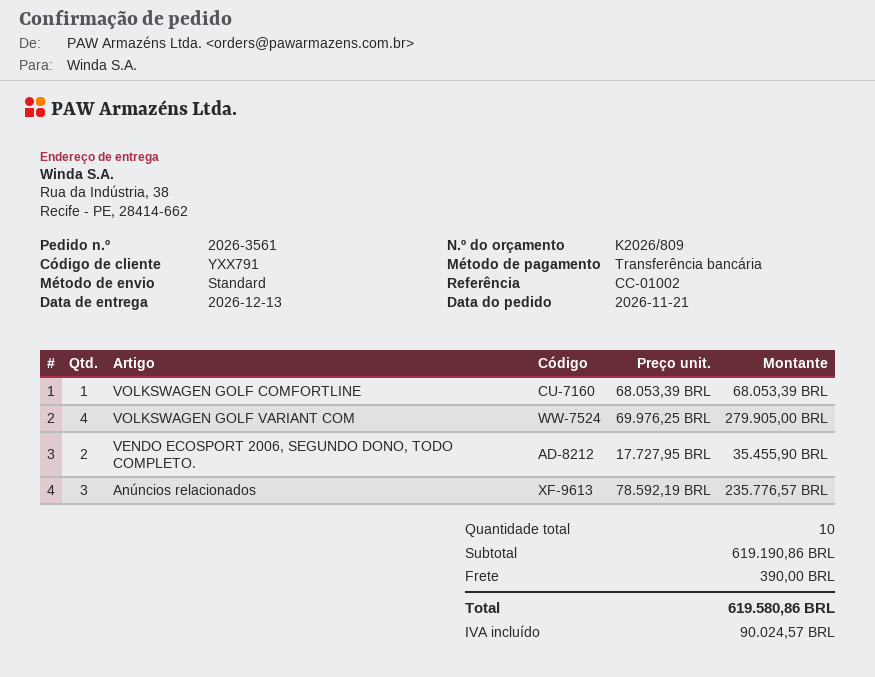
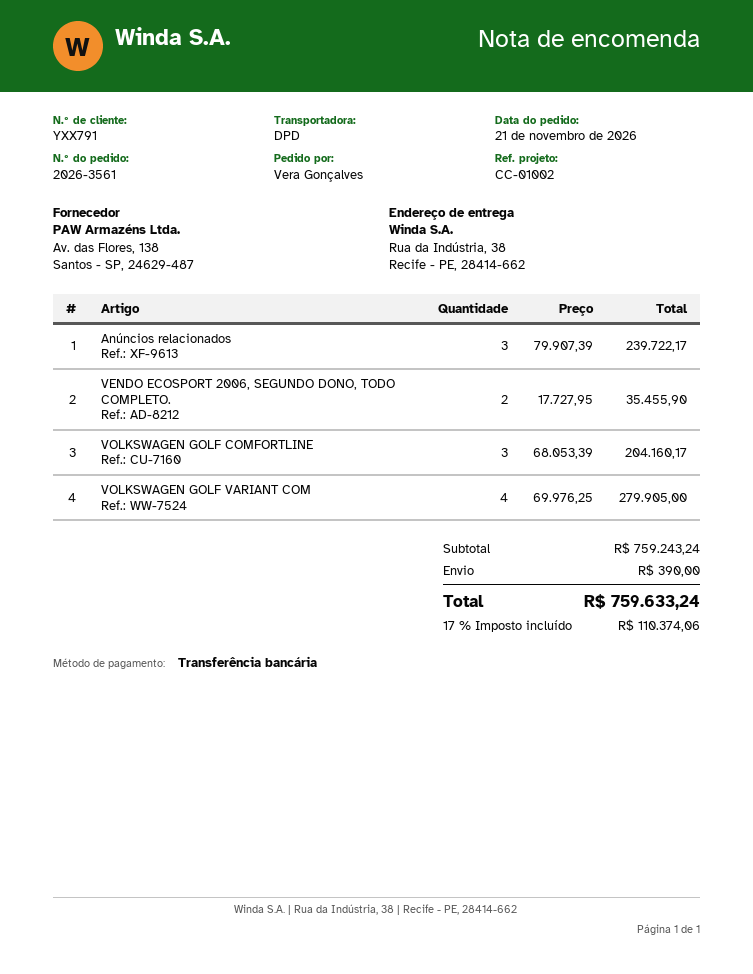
shipping method: standard -> DPD
VOLKSWAGEN GOLF COMFORTLINE: 1 x 68053.39 = 68053.39 -> 3 x 68053.39 = 204160.17
Anúncios relacionados: 3 x 78592.19 = 235776.57 -> 3 x 79907.39 = 239722.17
subtotal: 619190.86 -> 759243.24
tax: 90024.57 -> 110374.06
total: 619580.86 -> 759633.24

